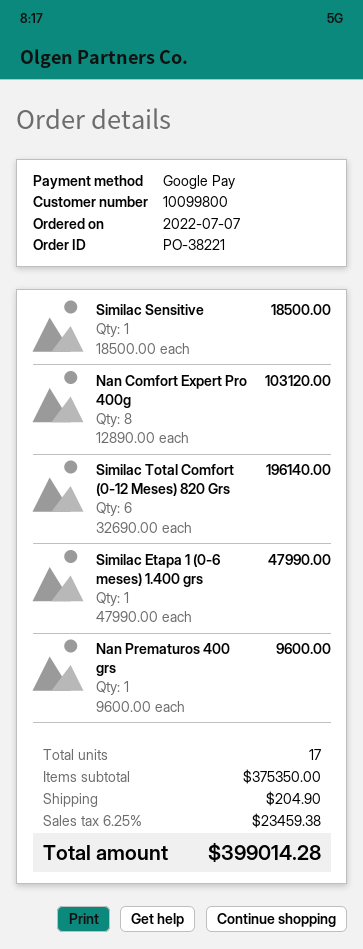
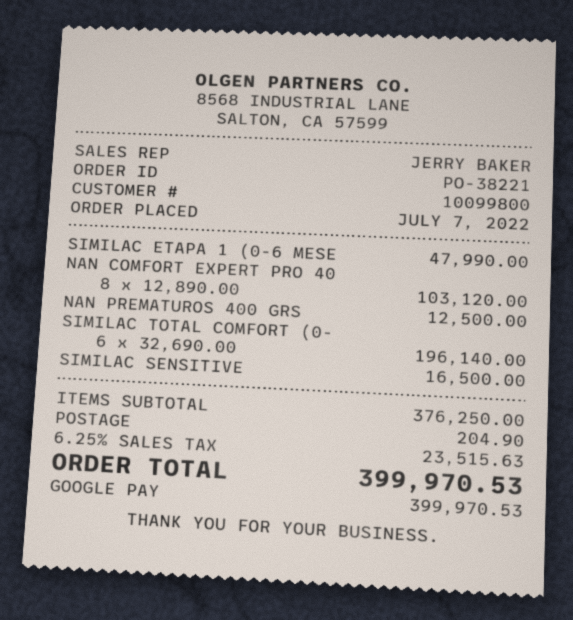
Similac Sensitive: 1 x 18500.00 = 18500.00 -> 1 x 16500.00 = 16500.00
Nan Prematuros 400 grs: 1 x 9600.00 = 9600.00 -> 1 x 12500.00 = 12500.00
subtotal: 375350.00 -> 376250.00
tax: 6.25% = 23459.38 -> 6.25% = 23515.63
total: 399014.28 -> 399970.53

